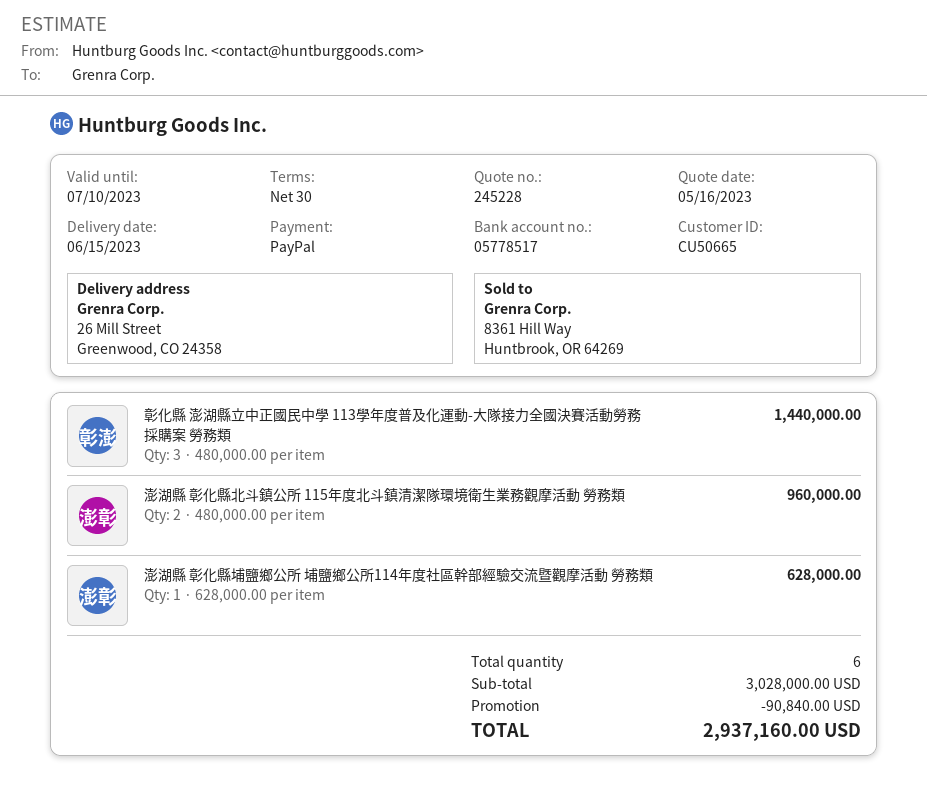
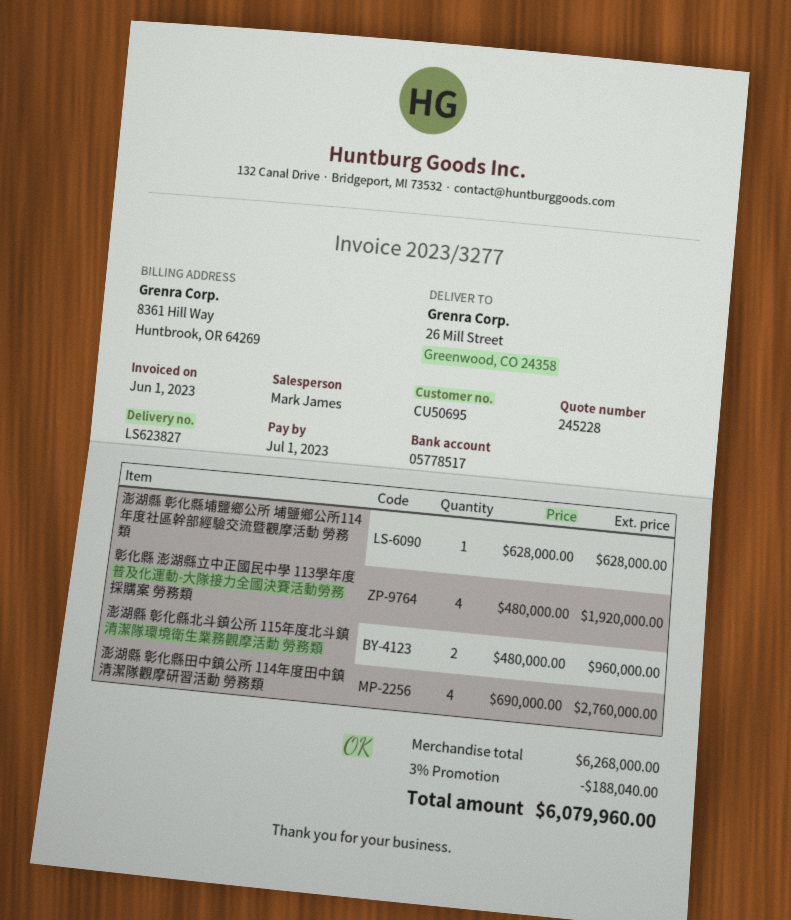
customer number: CU50665 -> CU50695
彰化縣 澎湖縣立中正國民中學 113學年度普及化運動-大隊接力全國決賽活動勞務採購案 勞務類: 3 x 480000.00 = 1440000.00 -> 4 x 480000.00 = 1920000.00
澎湖縣 彰化縣田中鎮公所 114年度田中鎮清潔隊觀摩研習活動 勞務類: none -> 4 x 690000.00 = 2760000.00
subtotal: 3028000.00 -> 6268000.00
discount: 90840.00 -> 188040.00
total: 2937160.00 -> 6079960.00

